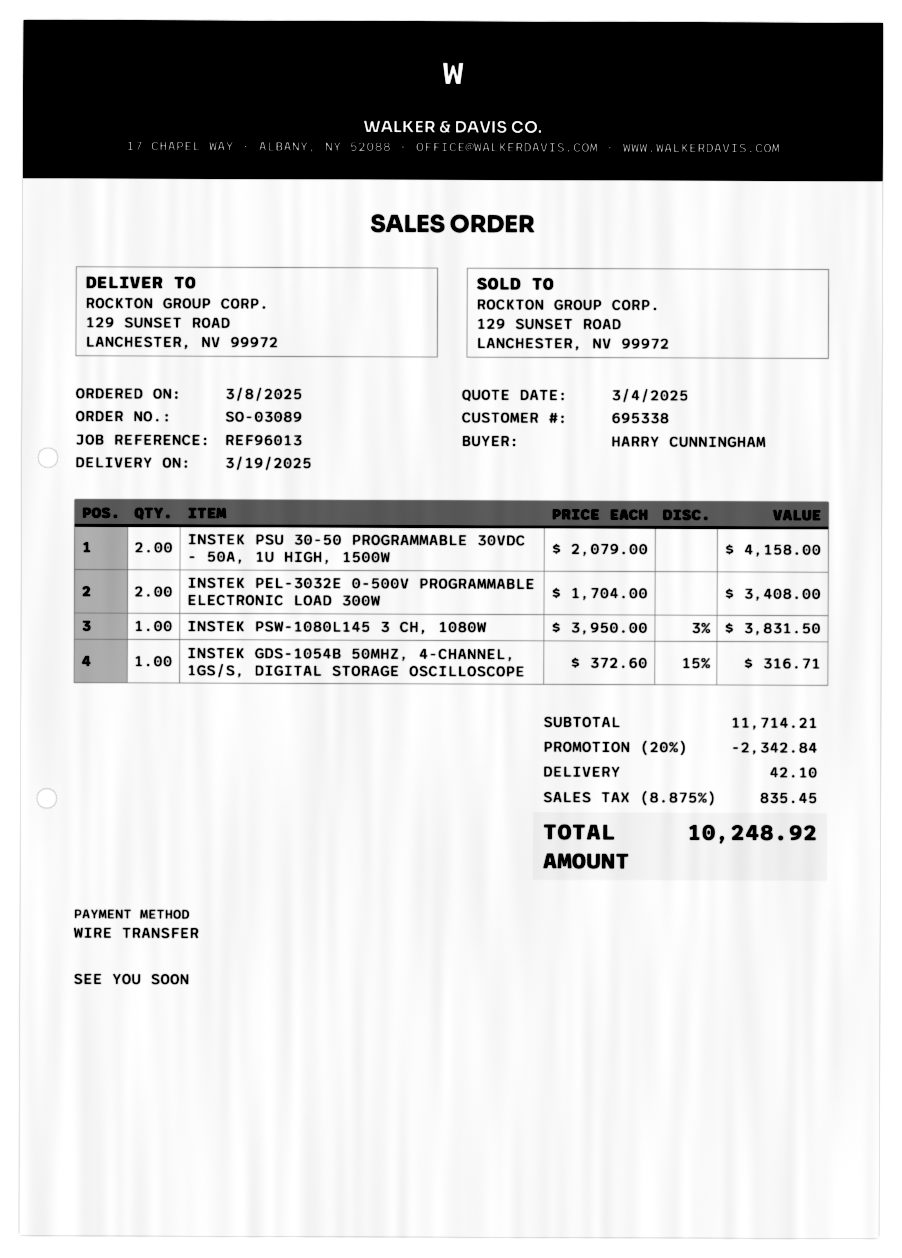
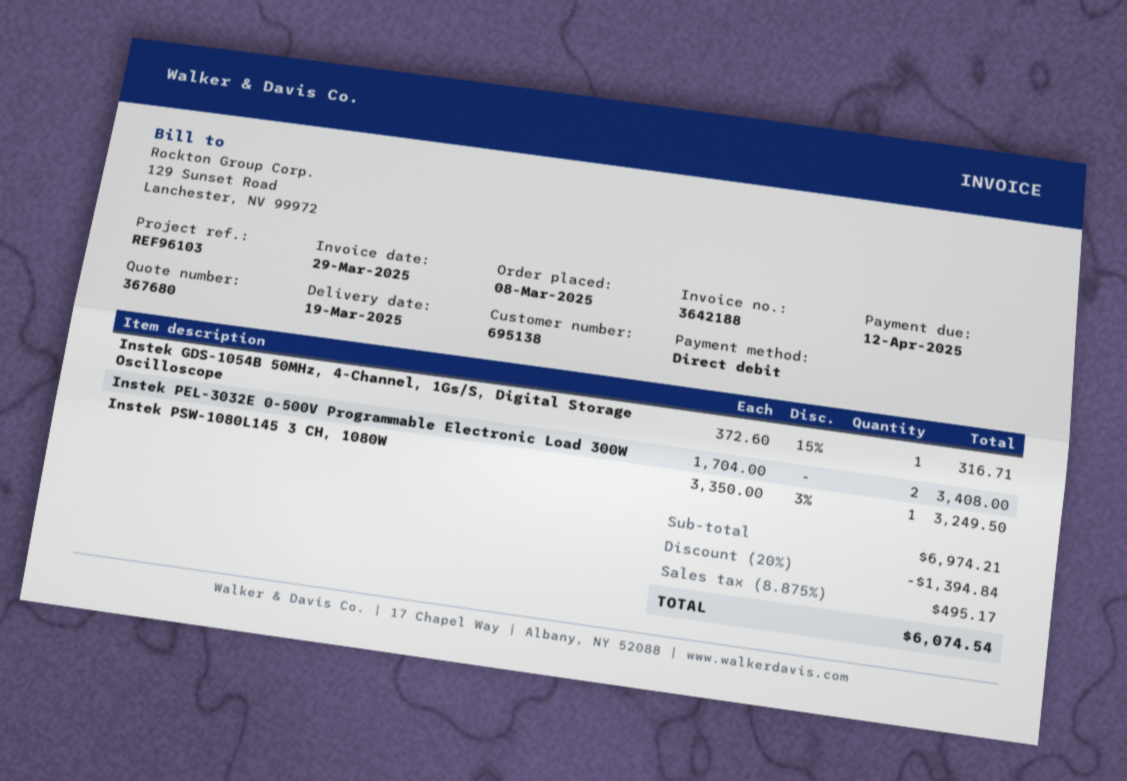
customer number: 695338 -> 695138
reference: REF96013 -> REF96103
payment method: bank transfer -> direct debit
INSTEK PSU 30-50 PROGRAMMABLE 30VDC - 50A, 1U HIGH, 1500W: 2 x 2079.00 = 4158.00 -> none
INSTEK PSW-1080L145 3 CH, 1080W: 1 x 3950.00 - 3% = 3831.50 -> 1 x 3350.00 - 3% = 3249.50
subtotal: 11714.21 -> 6974.21
discount: 20% = 2342.84 -> 20% = 1394.84
shipping: 42.10 -> none
tax: 8.875% = 835.45 -> 8.875% = 495.17
total: 10248.92 -> 6074.54

